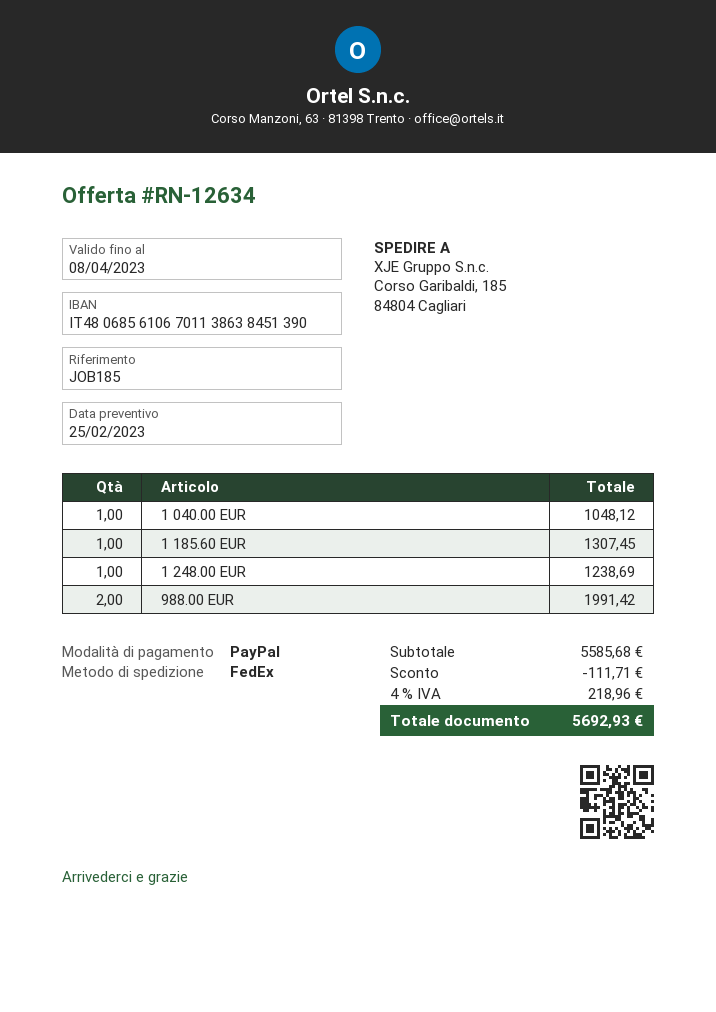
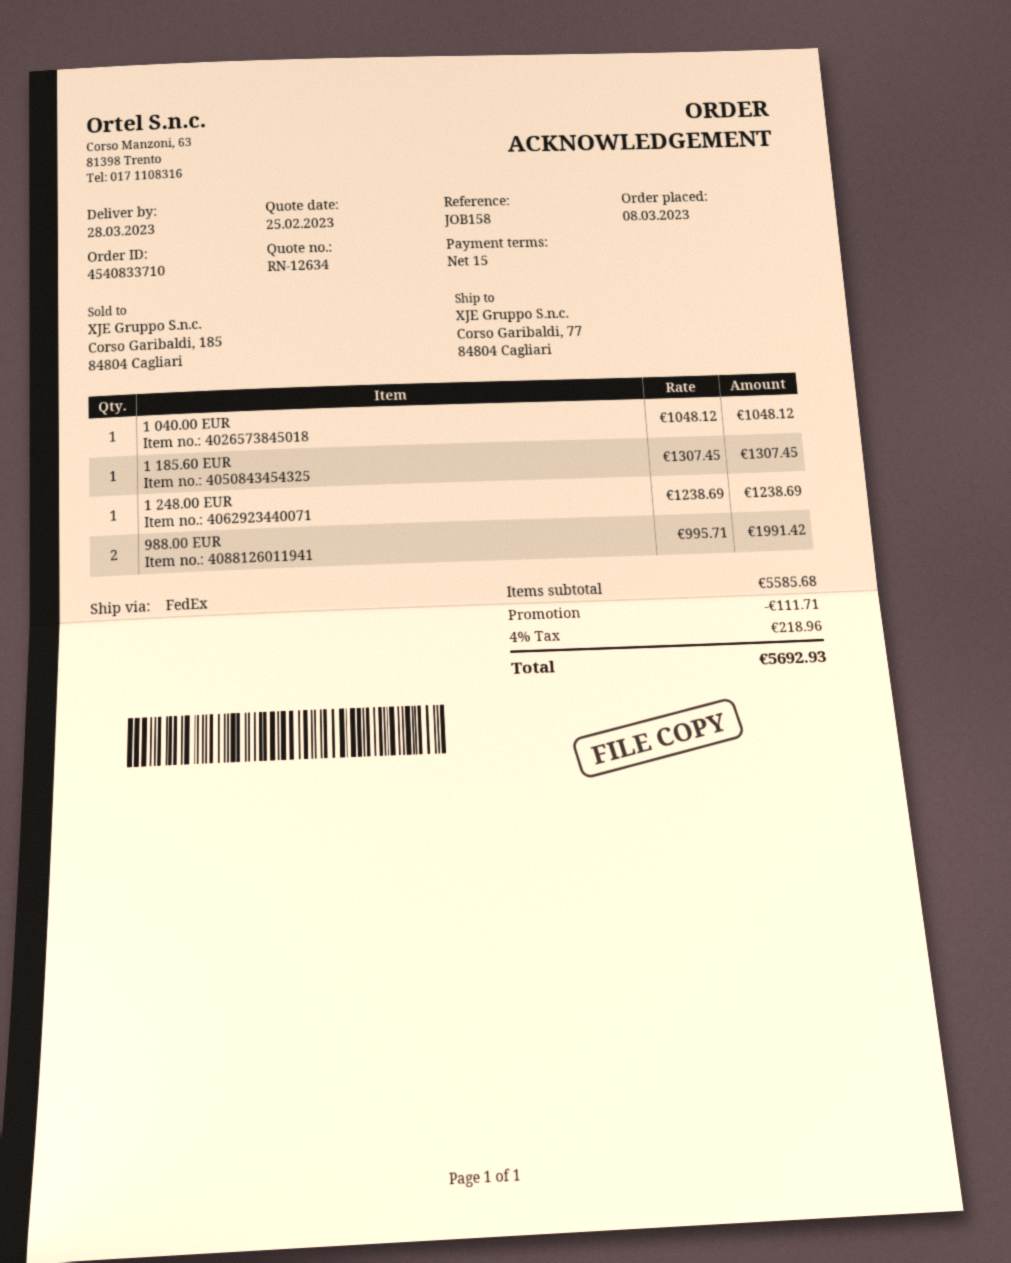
reference: JOB185 -> JOB158
ship to: Corso Garibaldi, 185, 84804 Cagliari -> Corso Garibaldi, 77, 84804 Cagliari

